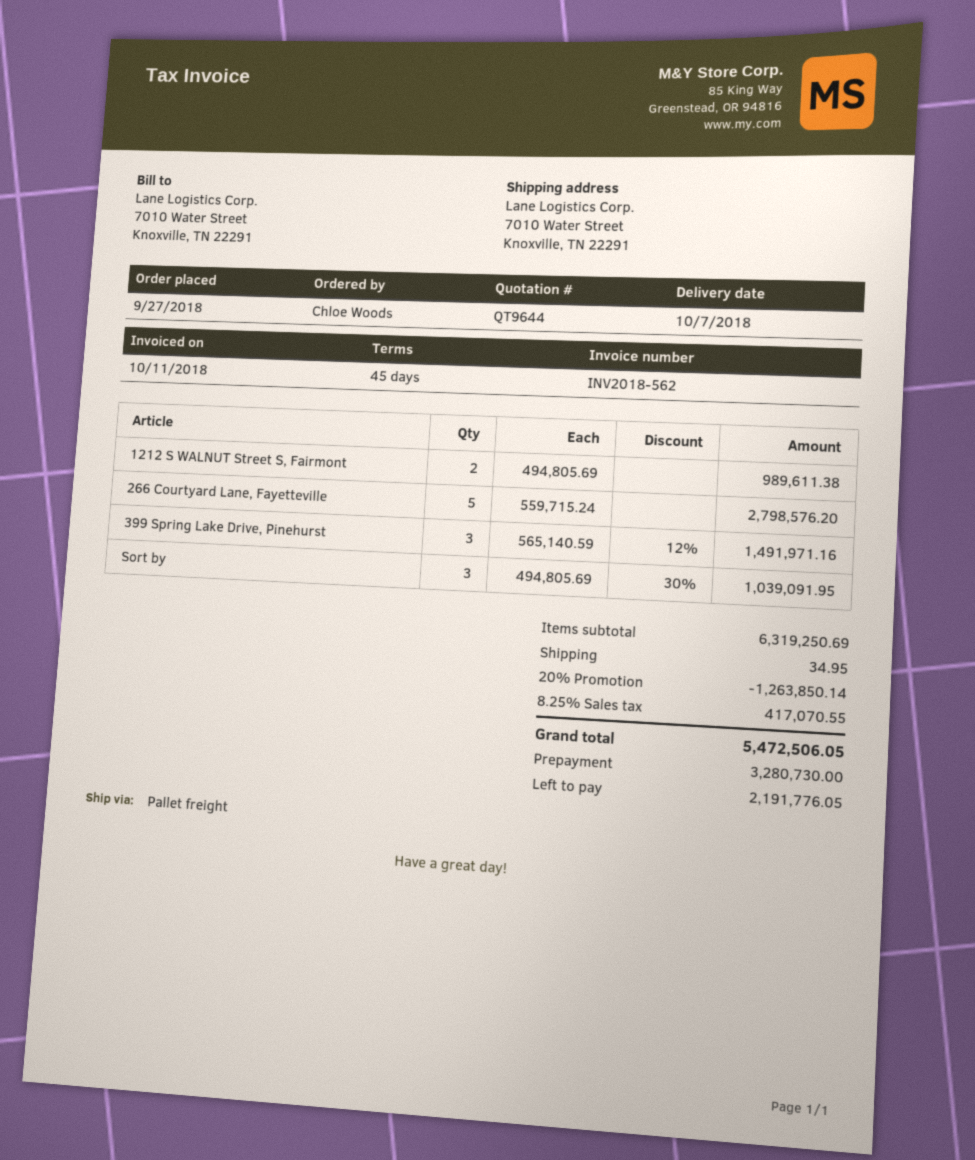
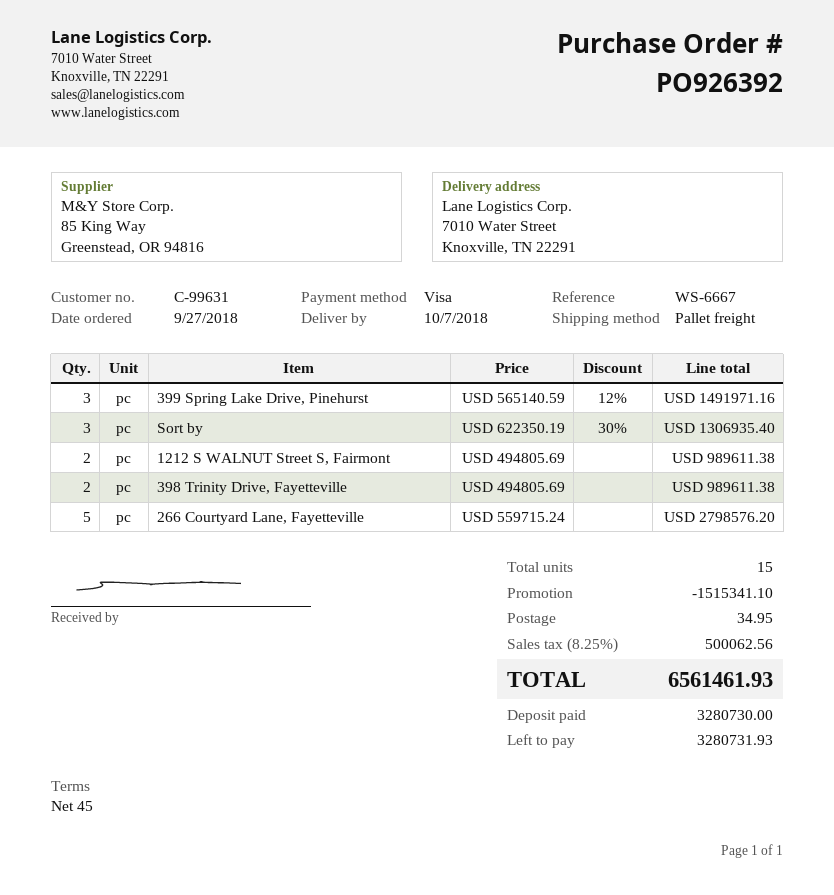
Sort by: 3 x 494805.69 - 30% = 1039091.95 -> 3 x 622350.19 - 30% = 1306935.40
398 Trinity Drive, Fayetteville: none -> 2 x 494805.69 = 989611.38
discount: 1263850.14 -> 1515341.10
tax: 8.25% = 417070.55 -> 8.25% = 500062.56
total: 5472506.05 -> 6561461.93
balance: 2191776.05 -> 3280731.93

